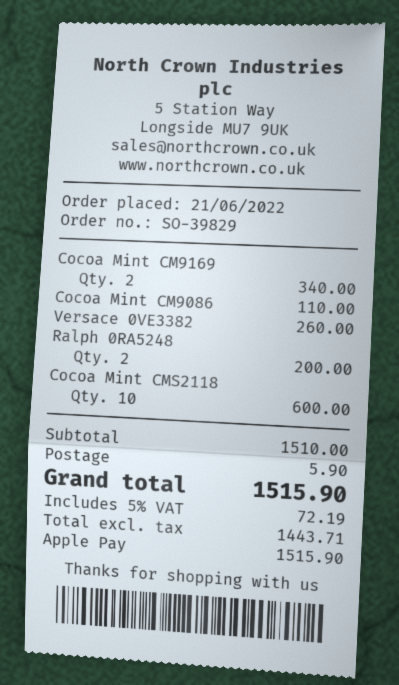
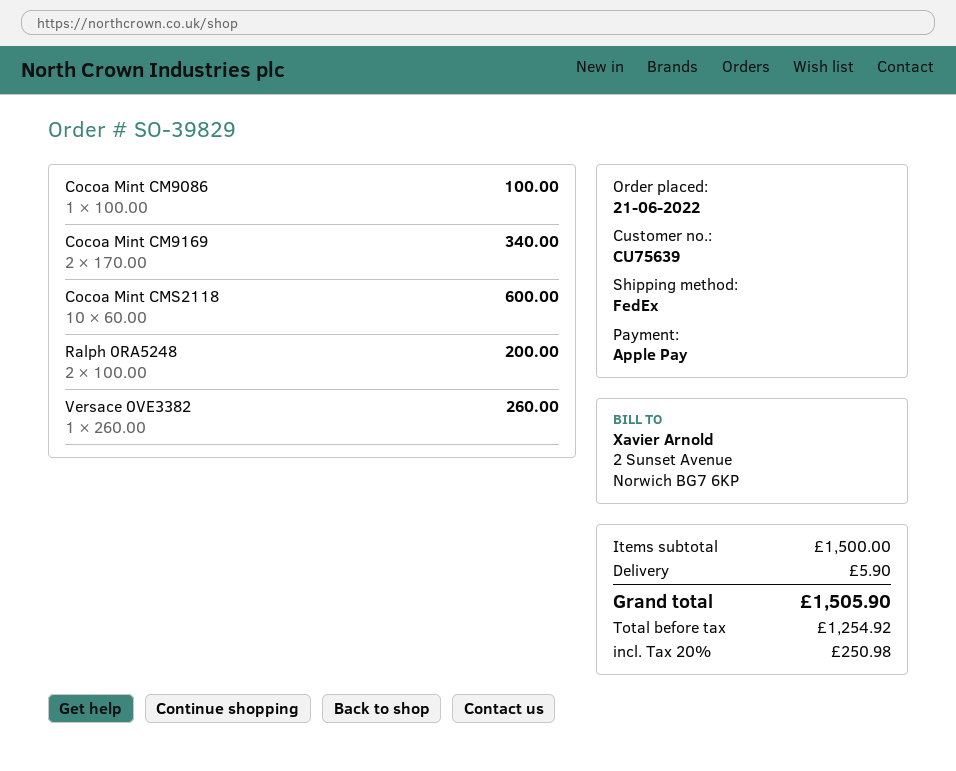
Cocoa Mint CM9086: 1 for 110.00 -> 1 for 100.00
subtotal: 1510.00 -> 1500.00
net: 1443.71 -> 1254.92
tax: 5% = 72.19 -> 20% = 250.98
total: 1515.90 -> 1505.90

